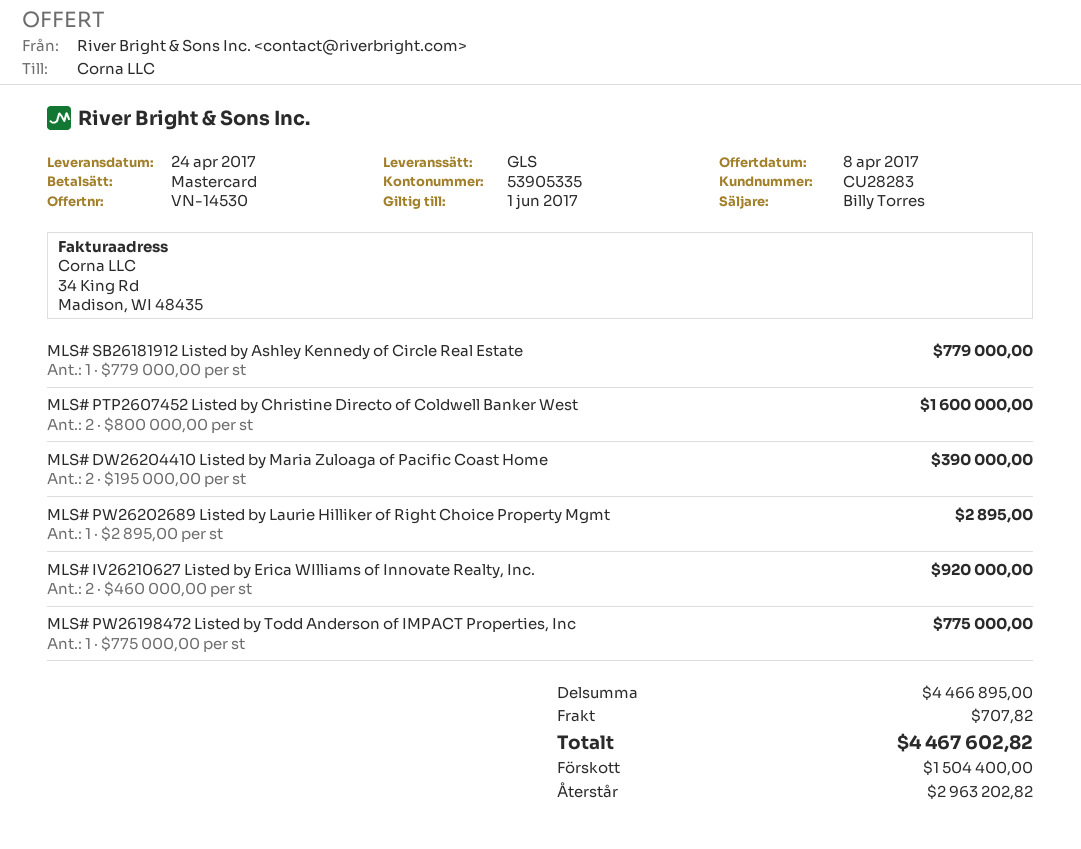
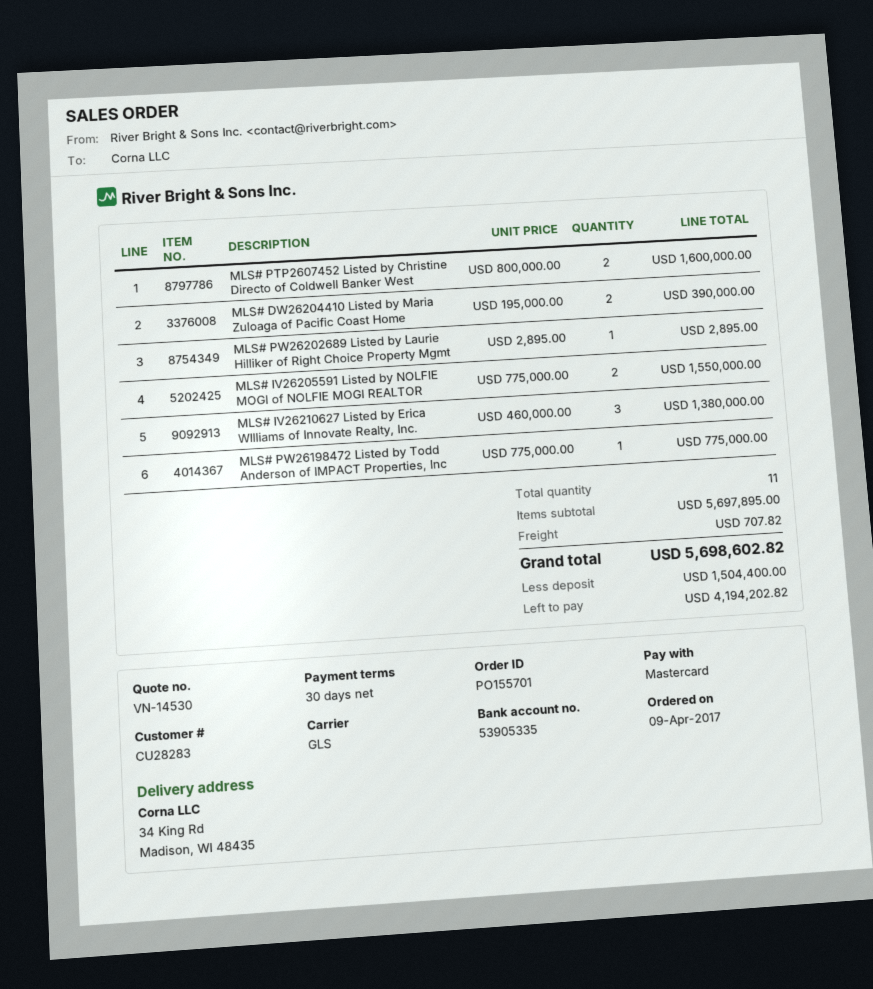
MLS# SB26181912 Listed by Ashley Kennedy of Circle Real Estate: 1 x 779000.00 = 779000.00 -> none
MLS# IV26210627 Listed by Erica WIlliams of Innovate Realty, Inc.: 2 x 460000.00 = 920000.00 -> 3 x 460000.00 = 1380000.00
MLS# IV26205591 Listed by NOLFIE MOGI of NOLFIE MOGI REALTOR: none -> 2 x 775000.00 = 1550000.00
subtotal: 4466895.00 -> 5697895.00
total: 4467602.82 -> 5698602.82
balance: 2963202.82 -> 4194202.82

